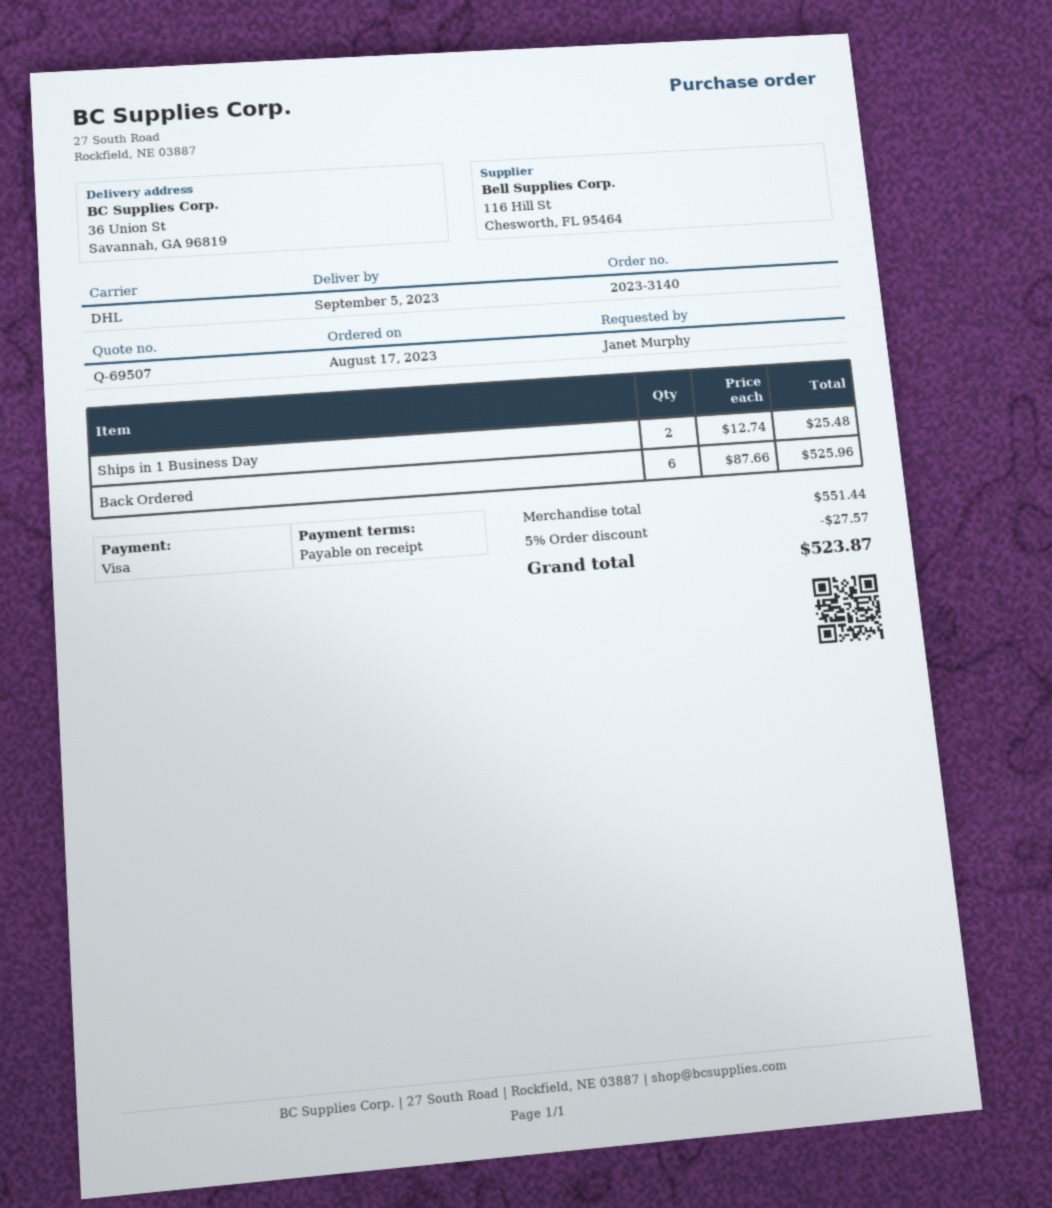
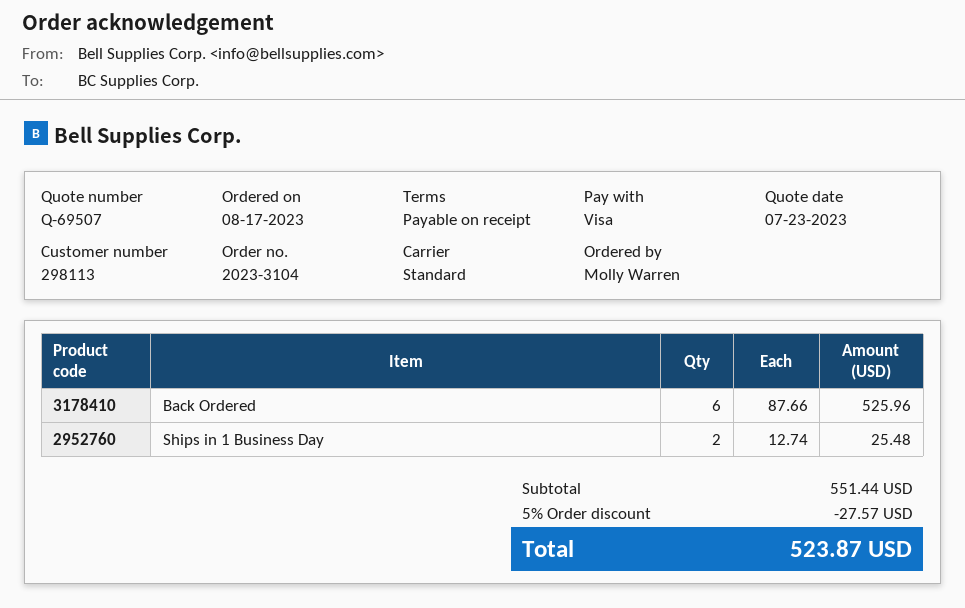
order number: 2023-3140 -> 2023-3104
ordered by: Janet Murphy -> Molly Warren
shipping method: DHL -> standard

